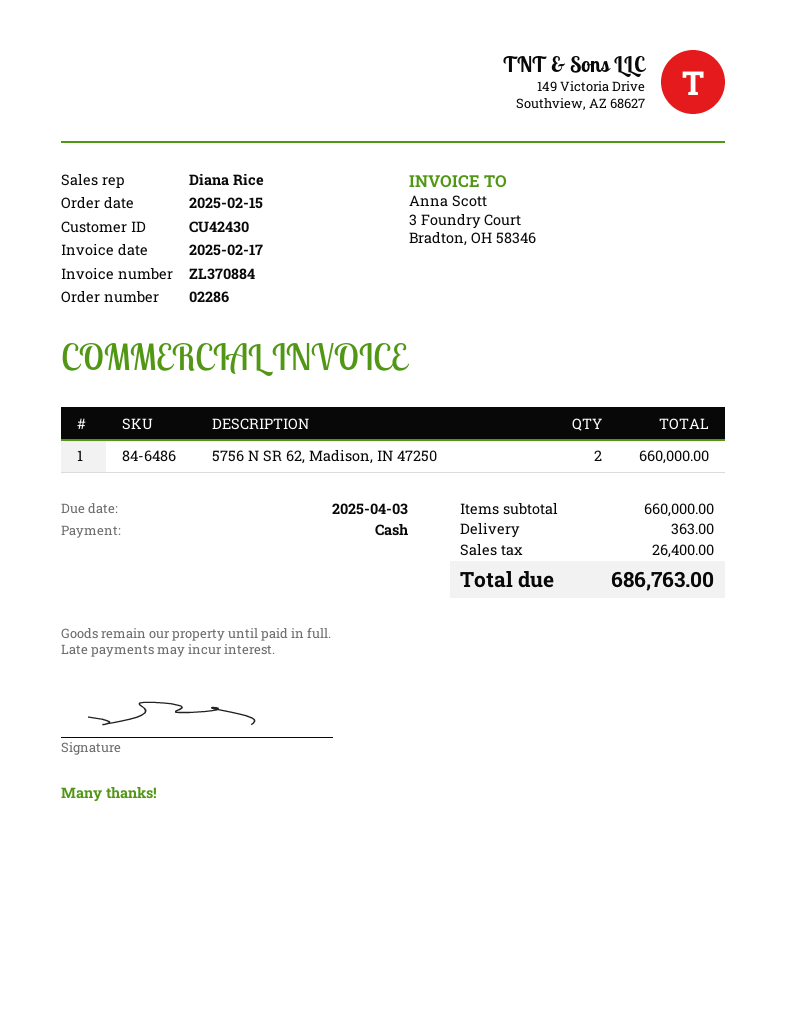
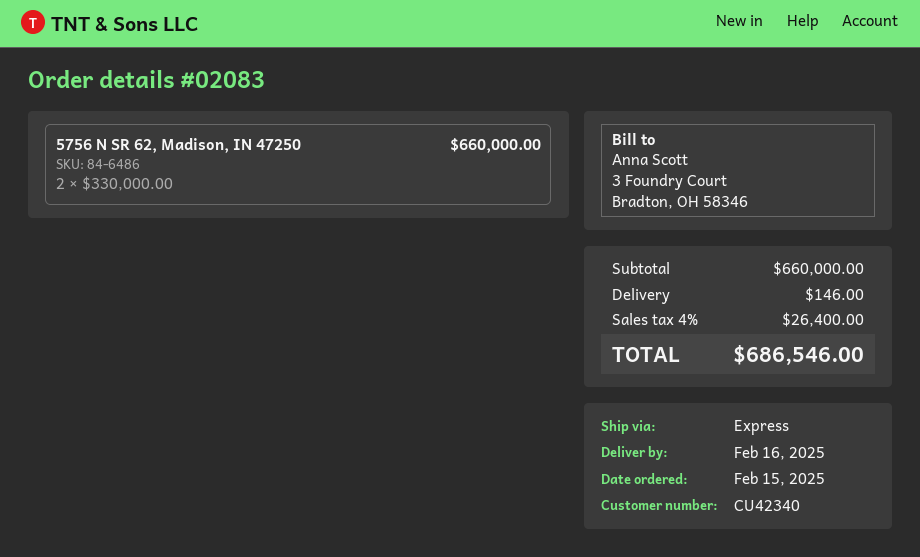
order number: 02286 -> 02083
customer number: CU42430 -> CU42340
shipping: 363.00 -> 146.00
total: 686763.00 -> 686546.00

